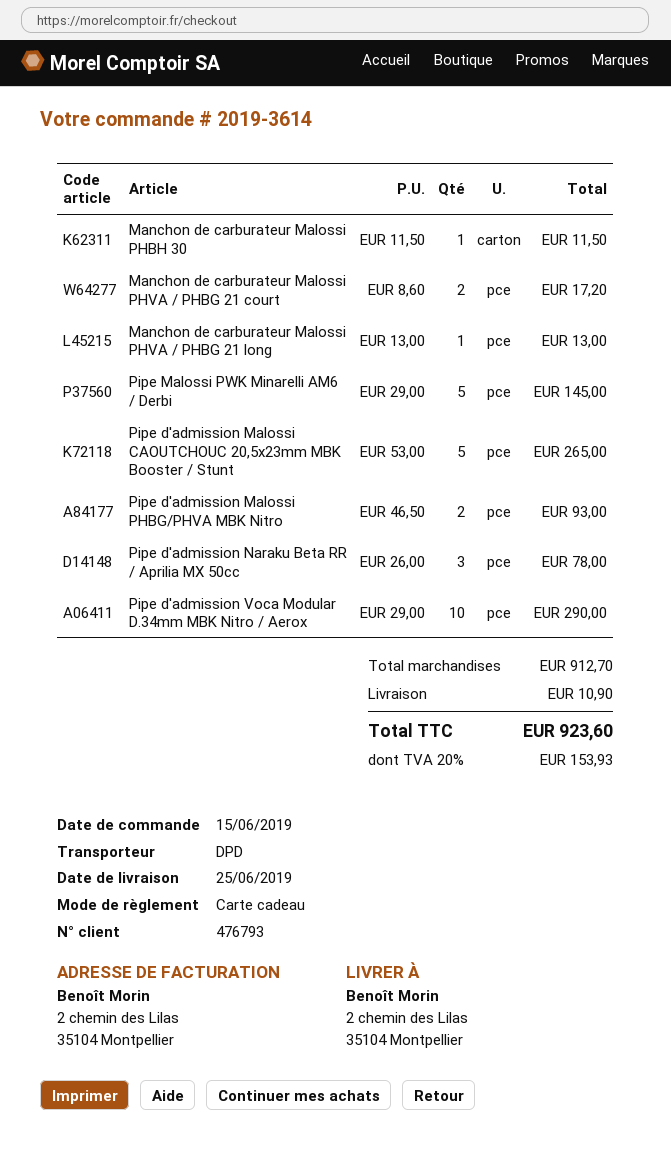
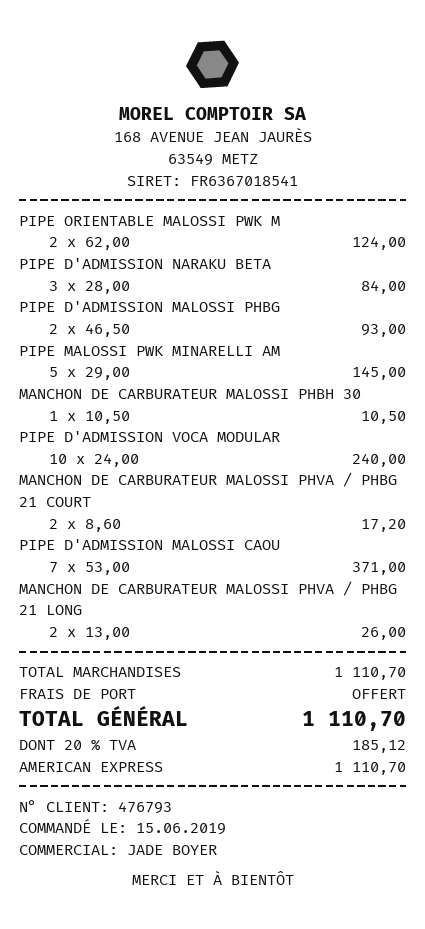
payment method: gift card -> American Express
Manchon de carburateur Malossi PHBH 30: 1 x 11.50 = 11.50 -> 1 x 10.50 = 10.50
Manchon de carburateur Malossi PHVA / PHBG 21 long: 1 x 13.00 = 13.00 -> 2 x 13.00 = 26.00
Pipe d'admission Malossi CAOUTCHOUC 20,5x23mm MBK Booster / Stunt: 5 x 53.00 = 265.00 -> 7 x 53.00 = 371.00
Pipe d'admission Naraku Beta RR / Aprilia MX 50cc: 3 x 26.00 = 78.00 -> 3 x 28.00 = 84.00
Pipe d'admission Voca Modular D.34mm MBK Nitro / Aerox: 10 x 29.00 = 290.00 -> 10 x 24.00 = 240.00
PIPE ORIENTABLE MALOSSI PWK M: none -> 2 x 62.00 = 124.00
subtotal: 912.70 -> 1110.70
shipping: 10.90 -> 0.00
tax: 20% = 153.93 -> 20% = 185.12
total: 923.60 -> 1110.70

